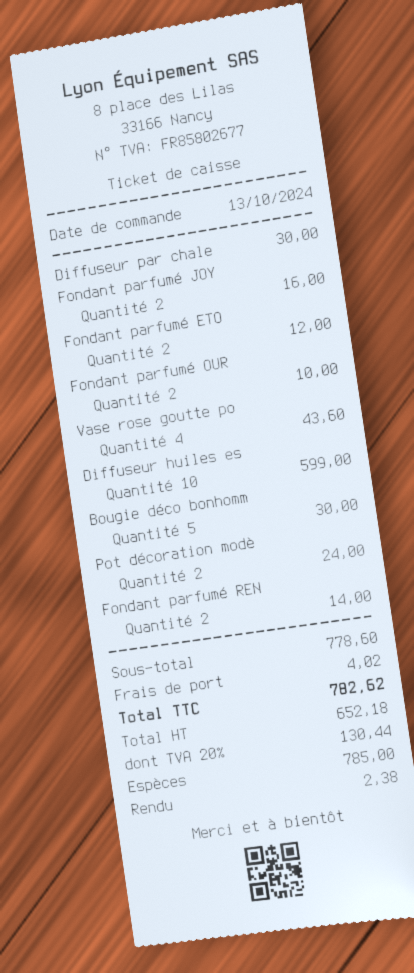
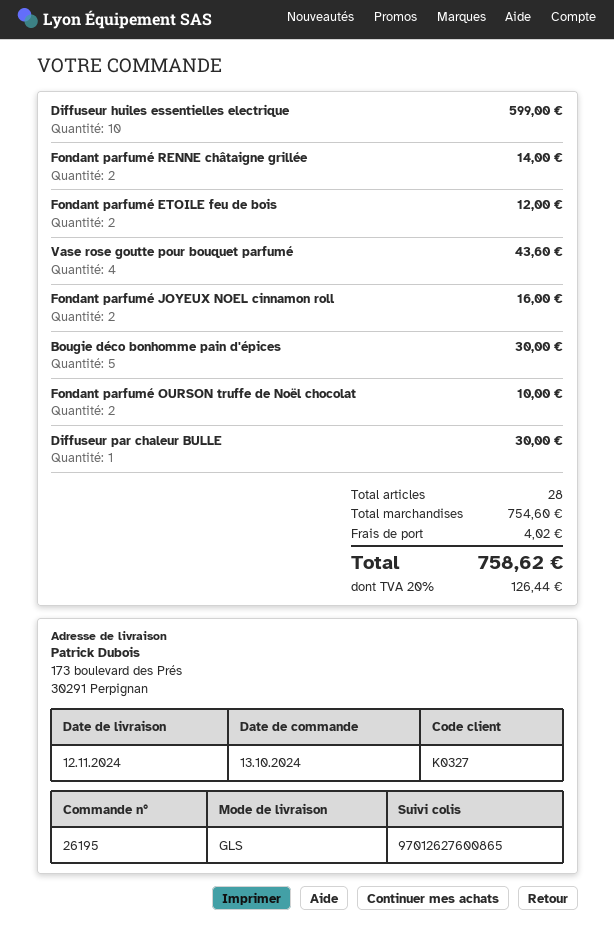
Pot décoration modè: 2 for 24.00 -> none
subtotal: 778.60 -> 754.60
tax: 20% = 130.44 -> 20% = 126.44
total: 782.62 -> 758.62

